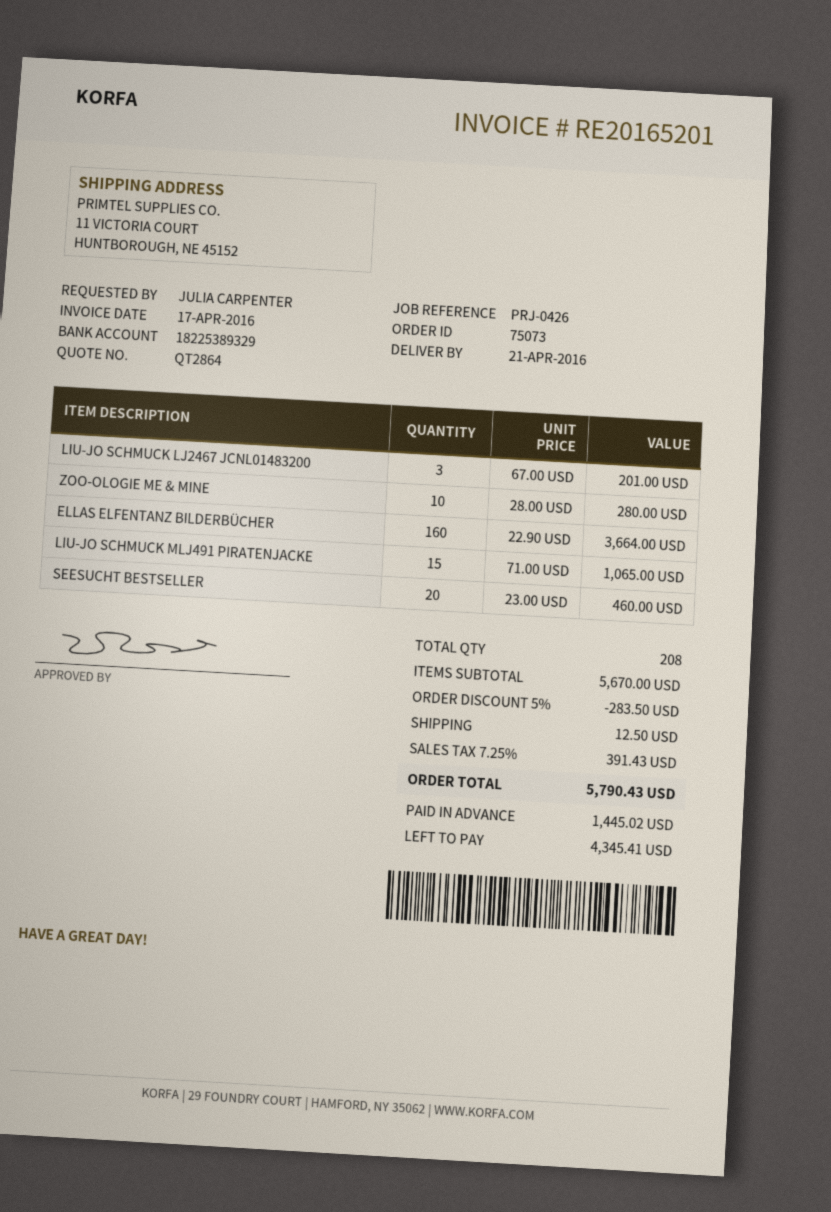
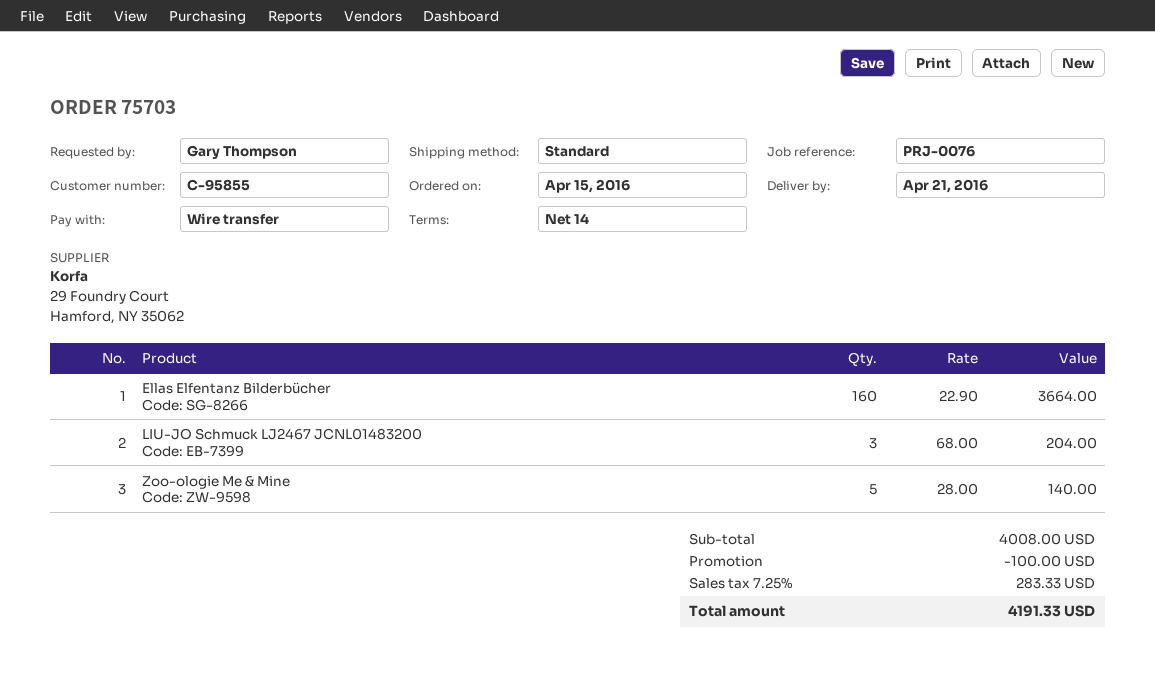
order number: 75073 -> 75703
reference: PRJ-0426 -> PRJ-0076
ordered by: JULIA CARPENTER -> Gary Thompson
LIU-JO SCHMUCK LJ2467 JCNL01483200: 3 x 67.00 = 201.00 -> 3 x 68.00 = 204.00
ZOO-OLOGIE ME & MINE: 10 x 28.00 = 280.00 -> 5 x 28.00 = 140.00
LIU-JO SCHMUCK MLJ491 PIRATENJACKE: 15 x 71.00 = 1065.00 -> none
SEESUCHT BESTSELLER: 20 x 23.00 = 460.00 -> none
subtotal: 5670.00 -> 4008.00
discount: 283.50 -> 100.00
shipping: 12.50 -> none
tax: 7.25% = 391.43 -> 7.25% = 283.33
total: 5790.43 -> 4191.33

